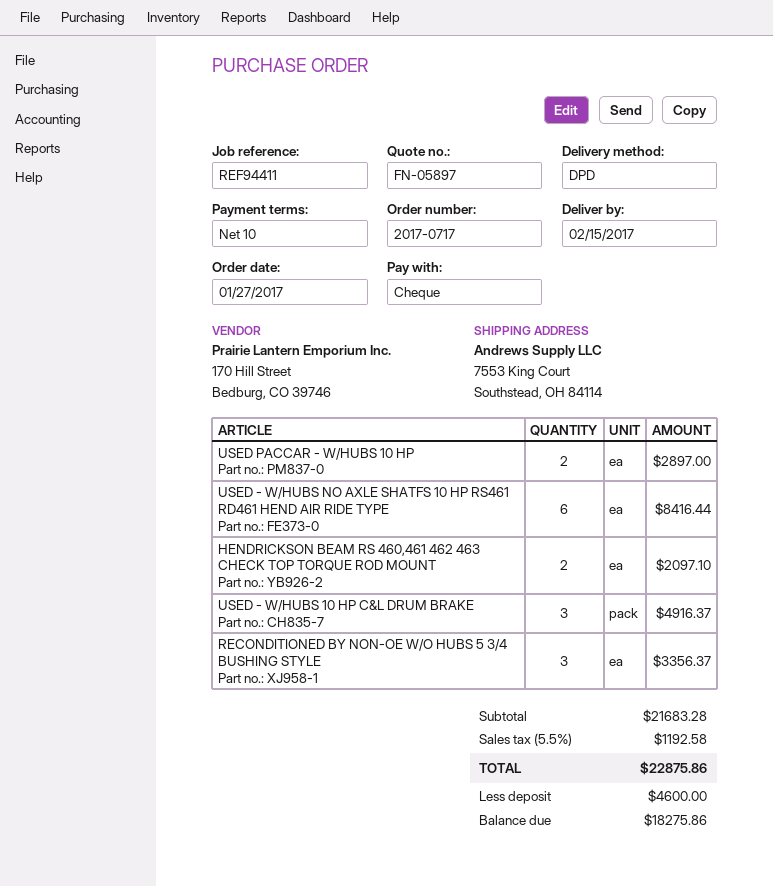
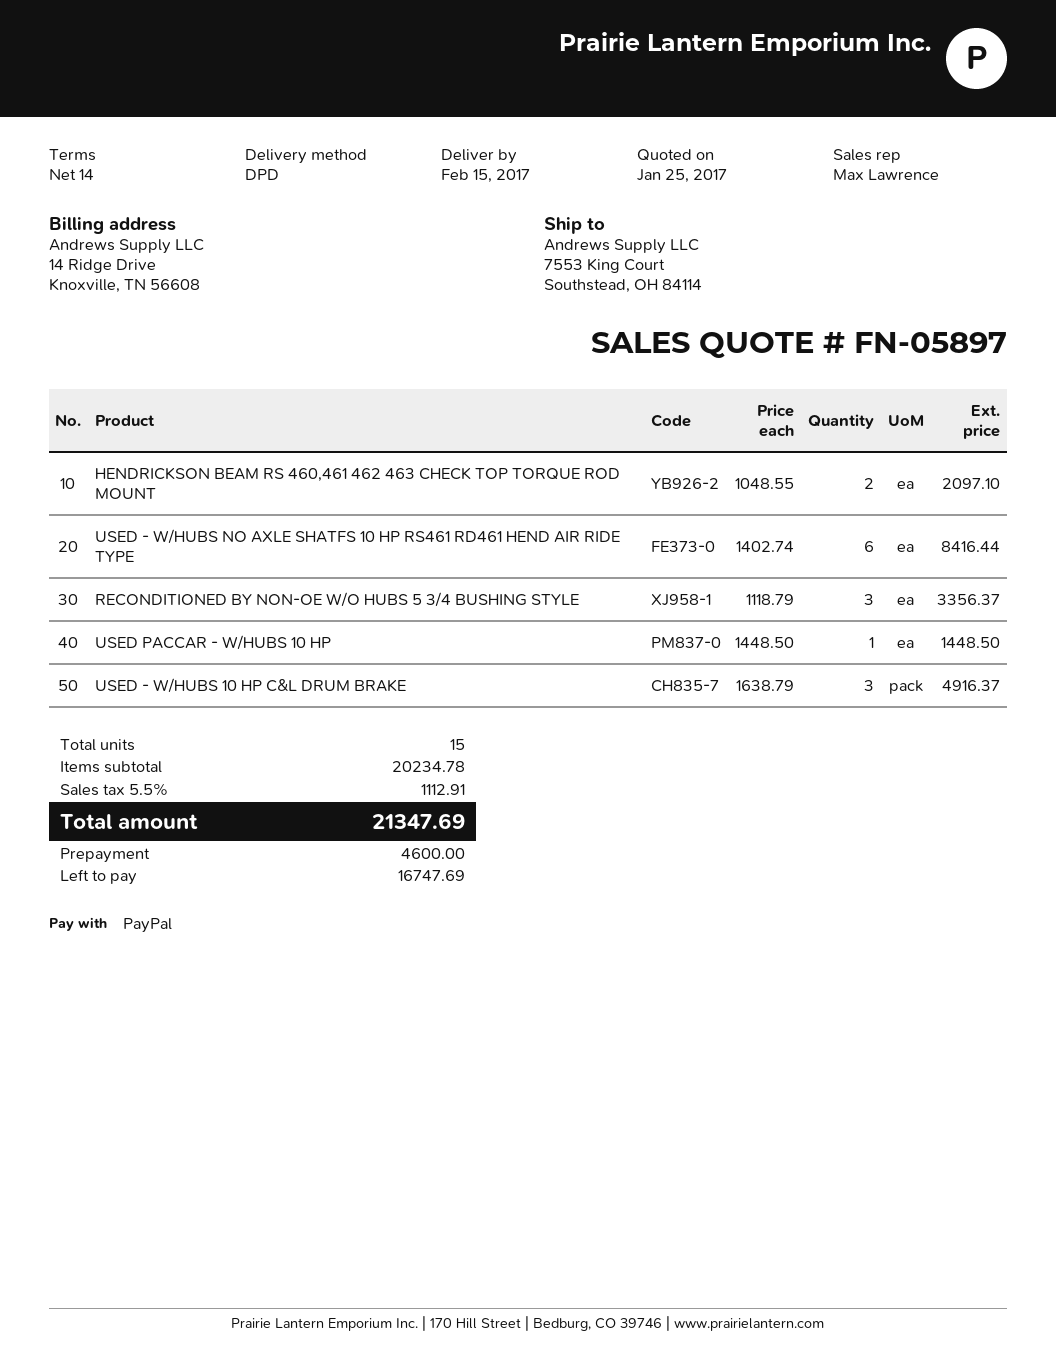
payment terms: 10 days -> 14 days
payment method: cheque -> PayPal
USED PACCAR - W/HUBS 10 HP: 2 for 2897.00 -> 1 for 1448.50
subtotal: 21683.28 -> 20234.78
tax: 5.5% = 1192.58 -> 5.5% = 1112.91
total: 22875.86 -> 21347.69
balance: 18275.86 -> 16747.69

